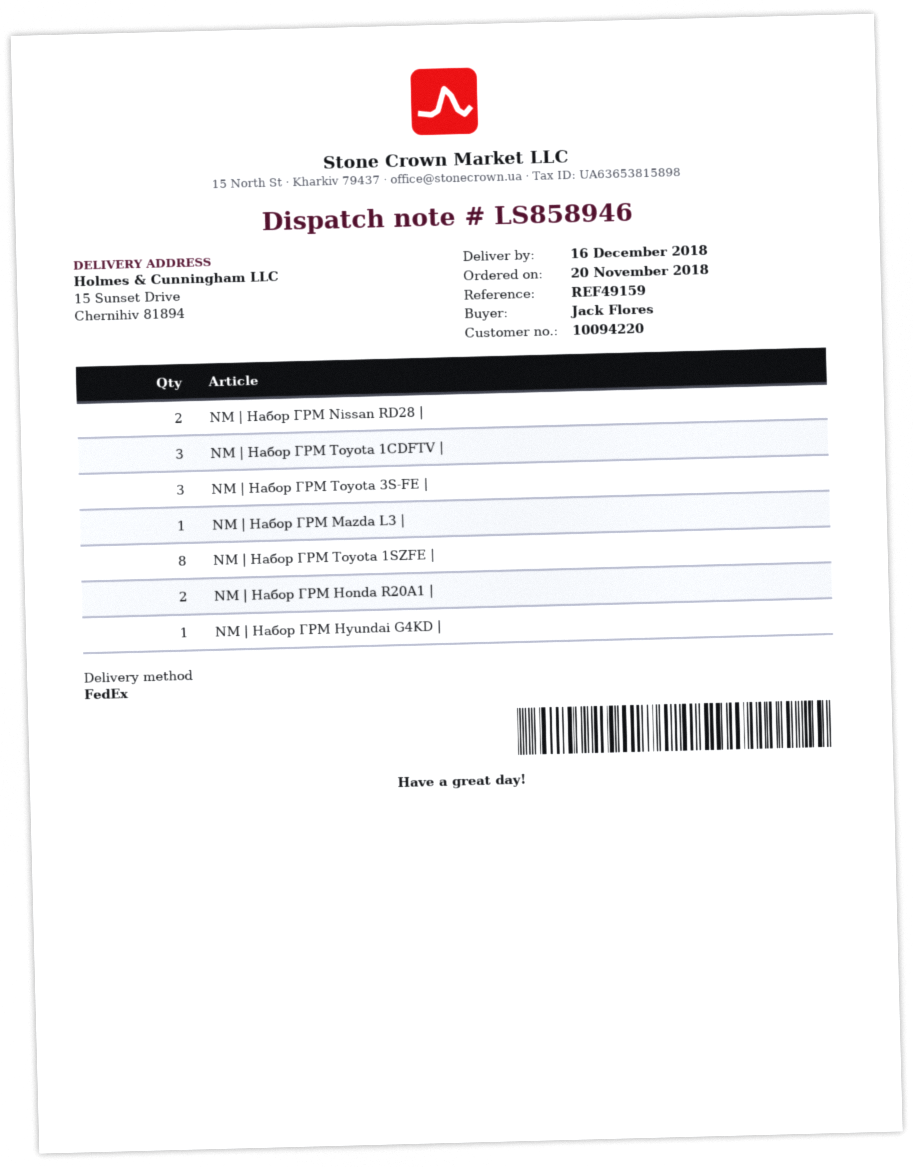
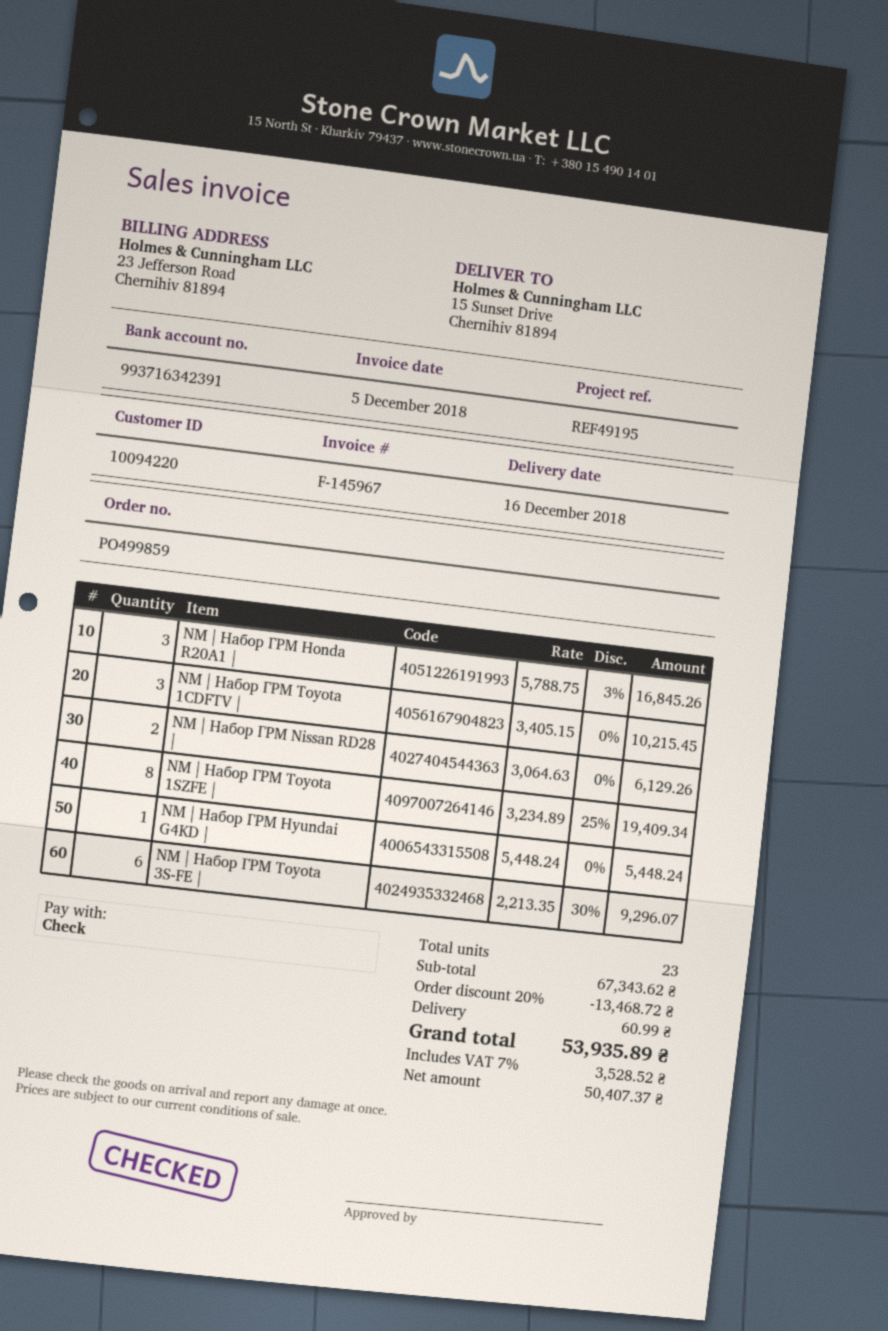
reference: REF49159 -> REF49195
NM | Набор ГРМ Toyota 3S-FE |: 3 -> 6
NM | Набор ГРМ Mazda L3 |: 1 -> none
NM | Набор ГРМ Honda R20A1 |: 2 -> 3

